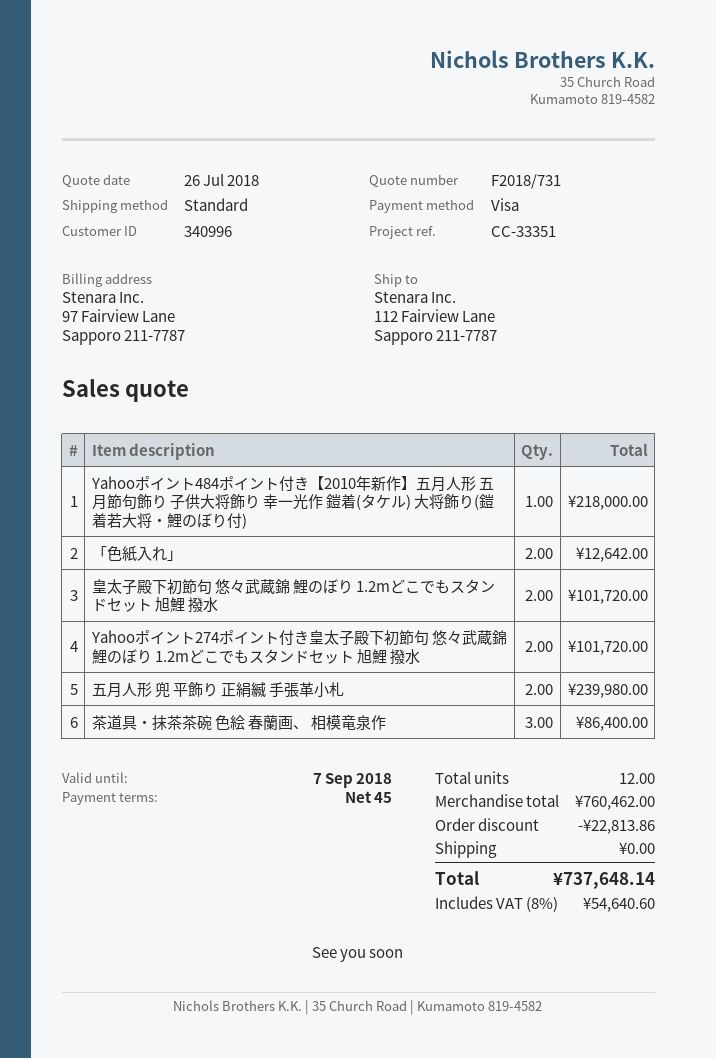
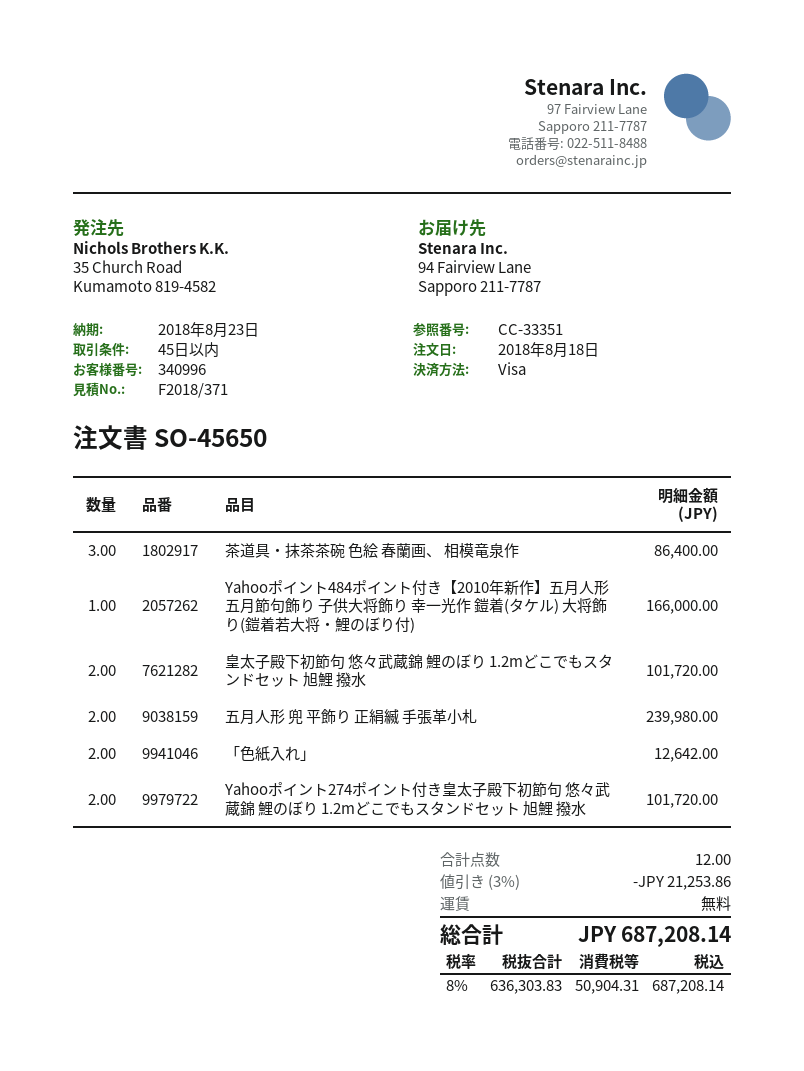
quote number: F2018/731 -> F2018/371
ship to: 112 Fairview Lane, Sapporo 211-7787 -> 94 Fairview Lane, Sapporo 211-7787
Yahooポイント484ポイント付き【2010年新作】五月人形 五月節句飾り 子供大将飾り 幸一光作 鎧着(タケル) 大将飾り(鎧着若大将・鯉のぼり付): 1 for 218000.00 -> 1 for 166000.00
discount: 22813.86 -> 21253.86
tax: 8% = 54640.60 -> 8% = 50904.31
total: 737648.14 -> 687208.14

